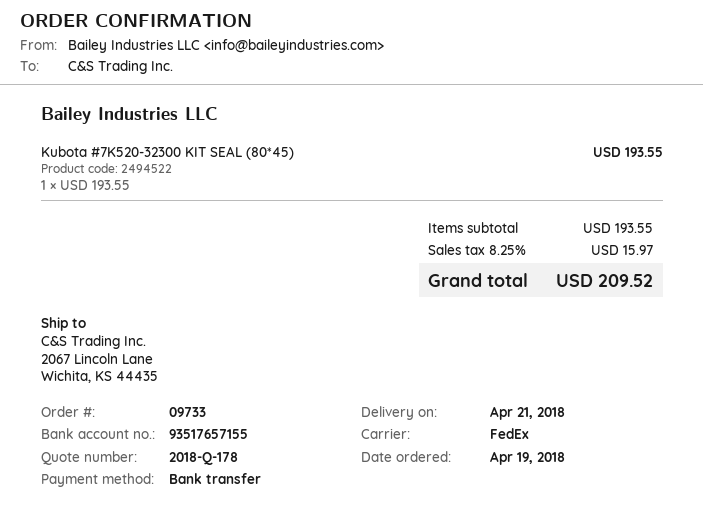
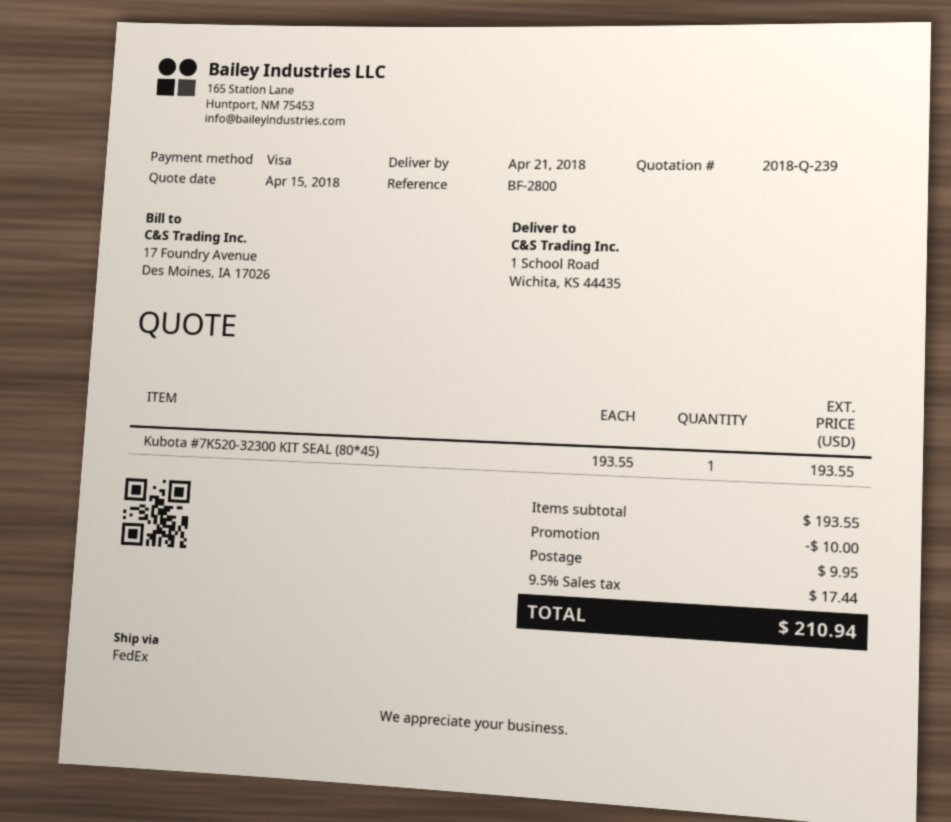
quote number: 2018-Q-178 -> 2018-Q-239
payment method: bank transfer -> Visa
ship to: 2067 Lincoln Lane, Wichita, KS 44435 -> 1 School Road, Wichita, KS 44435
discount: none -> 10.00
shipping: none -> 9.95
tax: 8.25% = 15.97 -> 9.5% = 17.44
total: 209.52 -> 210.94

